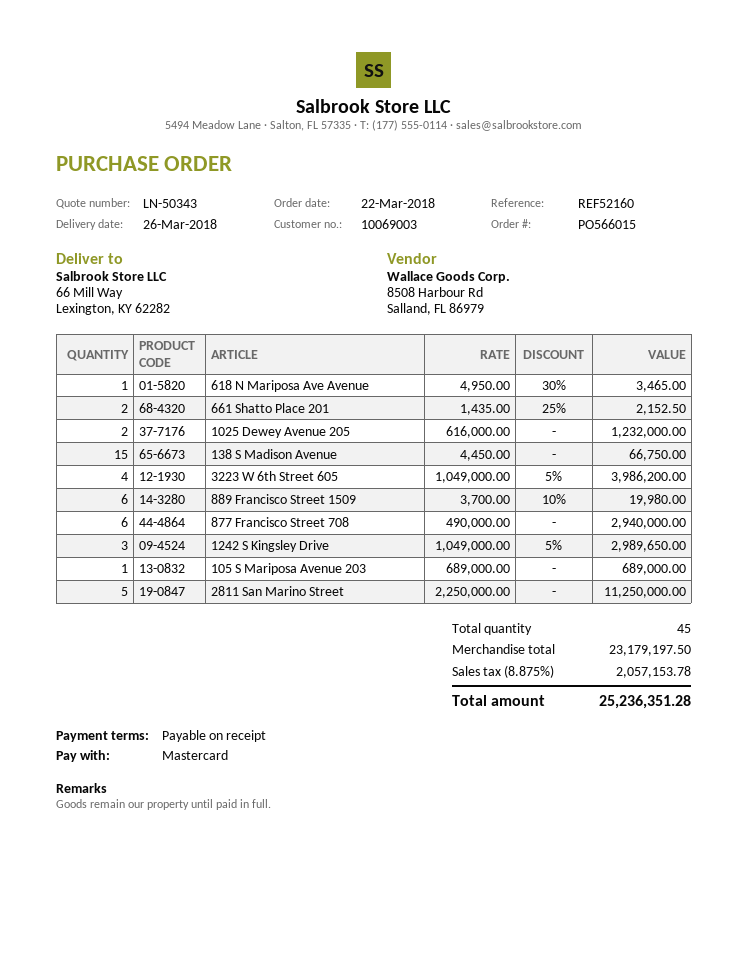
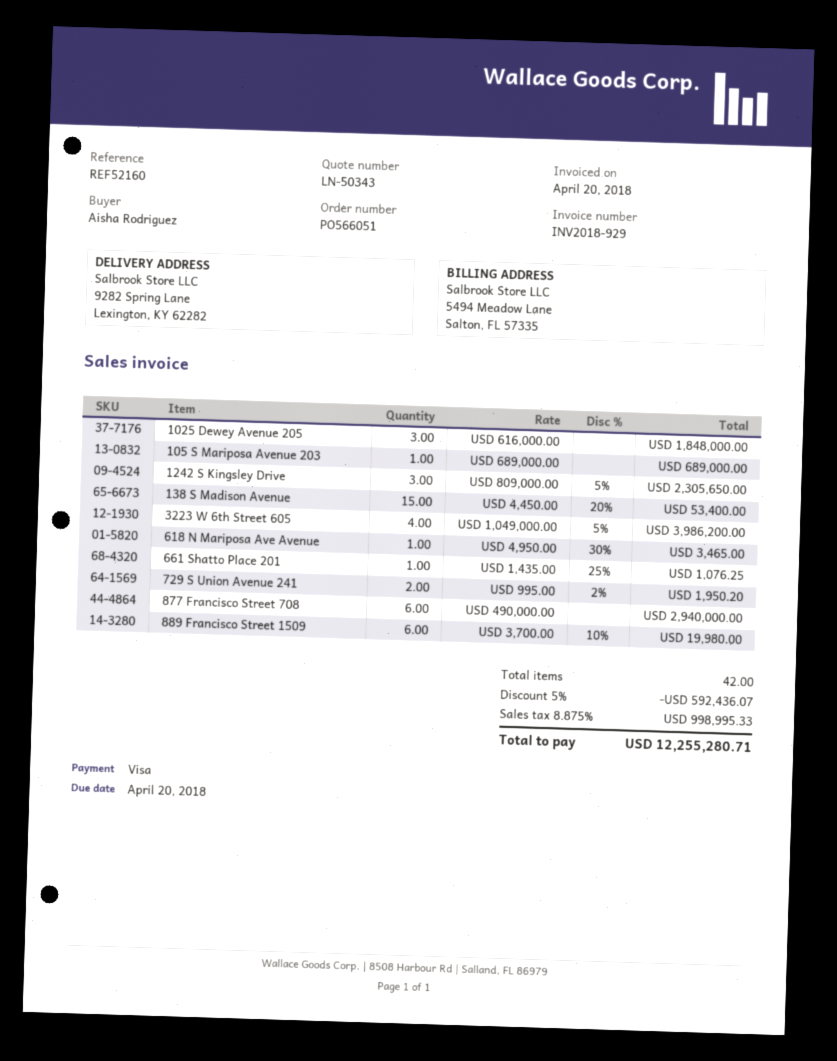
order number: PO566015 -> PO566051
payment method: Mastercard -> Visa
ship to: 66 Mill Way, Lexington, KY 62282 -> 9282 Spring Lane, Lexington, KY 62282
661 Shatto Place 201: 2 x 1435.00 - 25% = 2152.50 -> 1 x 1435.00 - 25% = 1076.25
1025 Dewey Avenue 205: 2 x 616000.00 = 1232000.00 -> 3 x 616000.00 = 1848000.00
138 S Madison Avenue: 15 x 4450.00 = 66750.00 -> 15 x 4450.00 - 20% = 53400.00
1242 S Kingsley Drive: 3 x 1049000.00 - 5% = 2989650.00 -> 3 x 809000.00 - 5% = 2305650.00
2811 San Marino Street: 5 x 2250000.00 = 11250000.00 -> none
729 S Union Avenue 241: none -> 2 x 995.00 - 2% = 1950.20
total quantity: 45 -> 42
discount: none -> 5% = 592436.07
tax: 8.875% = 2057153.78 -> 8.875% = 998995.33
total: 25236351.28 -> 12255280.71

